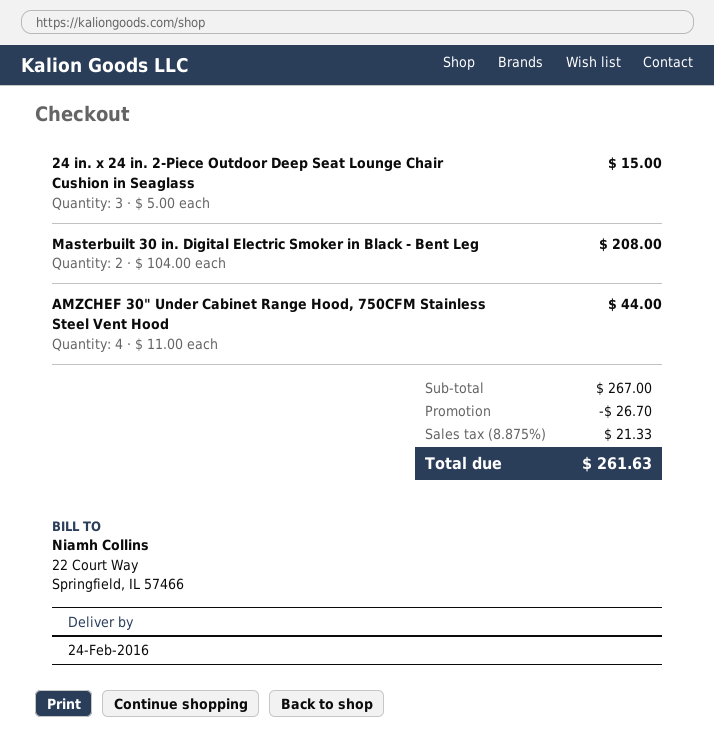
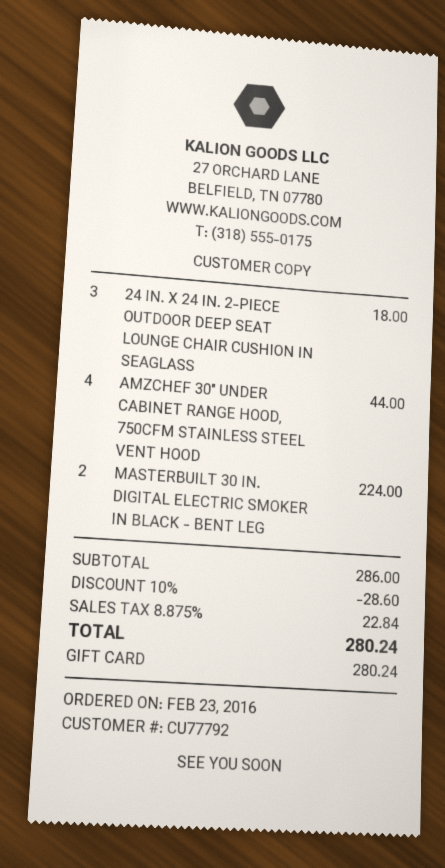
24 in. x 24 in. 2-Piece Outdoor Deep Seat Lounge Chair Cushion in Seaglass: 3 for 15.00 -> 3 for 18.00
Masterbuilt 30 in. Digital Electric Smoker in Black - Bent Leg: 2 for 208.00 -> 2 for 224.00
subtotal: 267.00 -> 286.00
discount: 26.70 -> 28.60
tax: 8.875% = 21.33 -> 8.875% = 22.84
total: 261.63 -> 280.24

